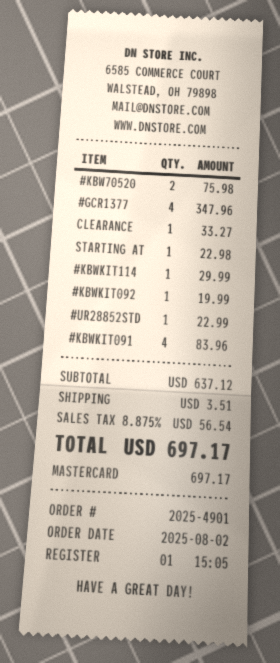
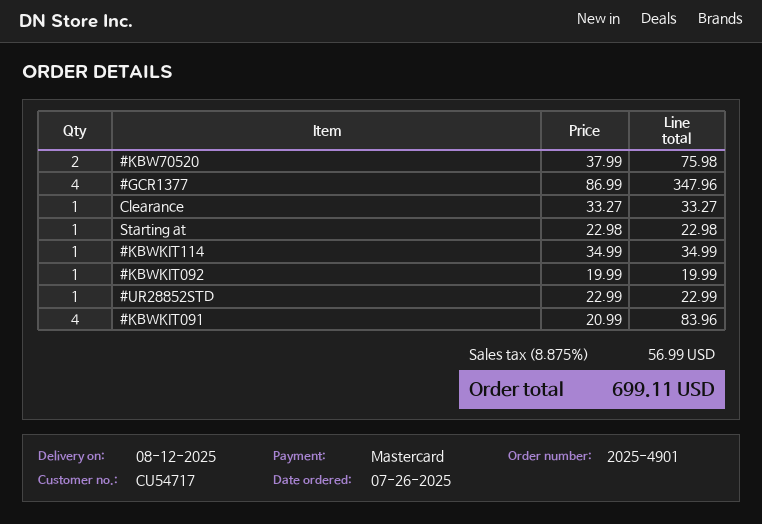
order date: 2025-08-02 -> 2025-07-26
#KBWKIT114: 1 for 29.99 -> 1 for 34.99
shipping: 3.51 -> none
tax: 8.875% = 56.54 -> 8.875% = 56.99
total: 697.17 -> 699.11

